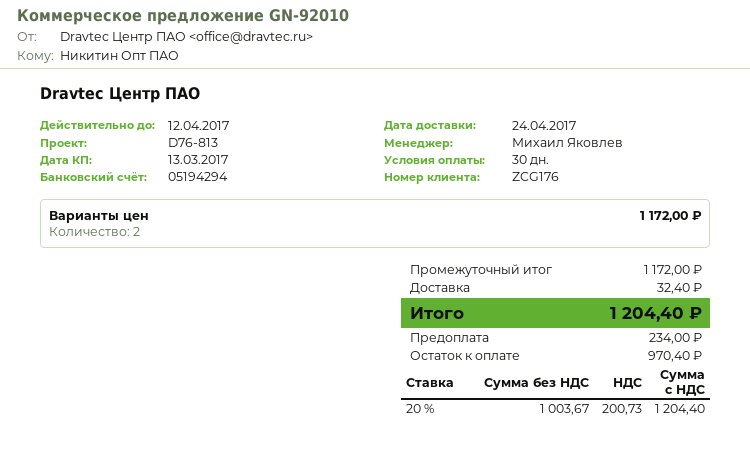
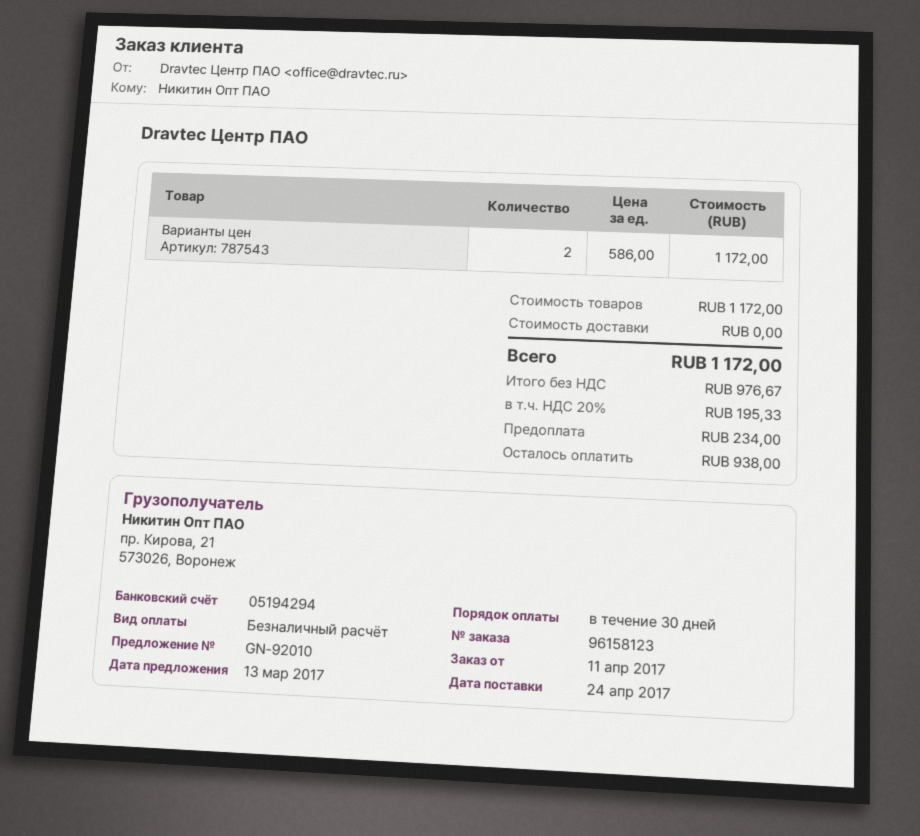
shipping: 32.40 -> 0.00
net: 1003.67 -> 976.67
tax: 20% = 200.73 -> 20% = 195.33
total: 1204.40 -> 1172.00
balance: 970.40 -> 938.00

